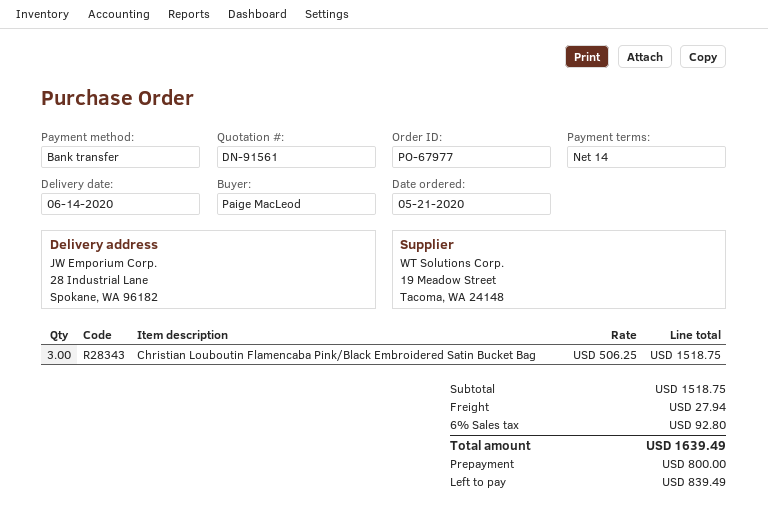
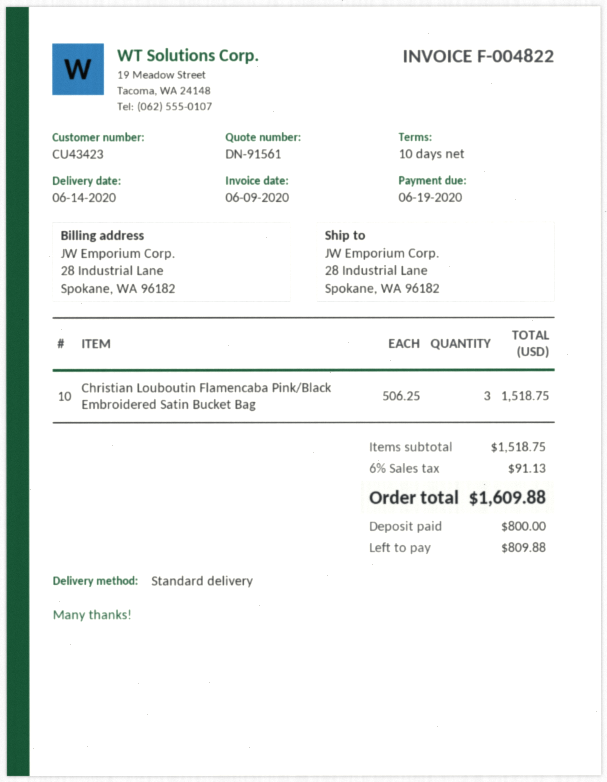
payment terms: 14 days -> 10 days
shipping: 27.94 -> none
tax: 6% = 92.80 -> 6% = 91.13
total: 1639.49 -> 1609.88
balance: 839.49 -> 809.88

